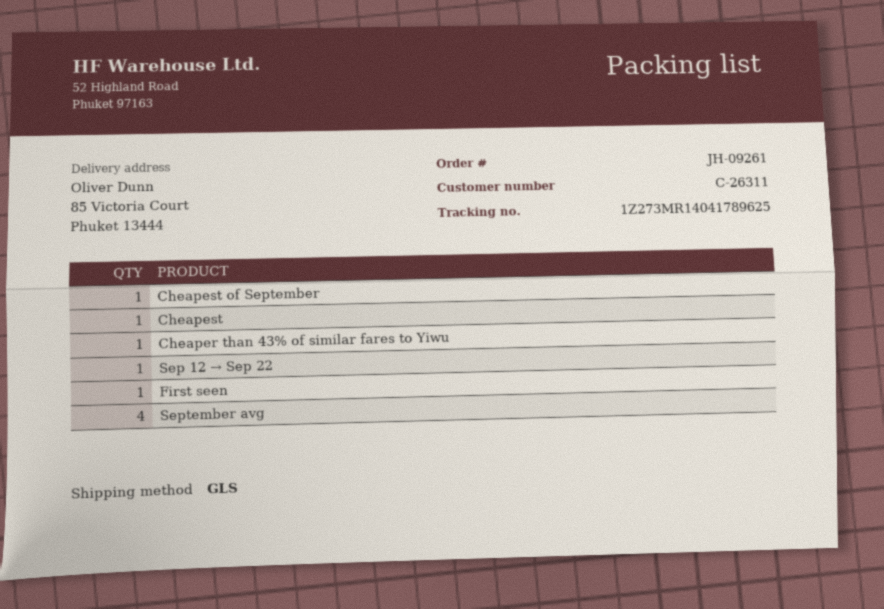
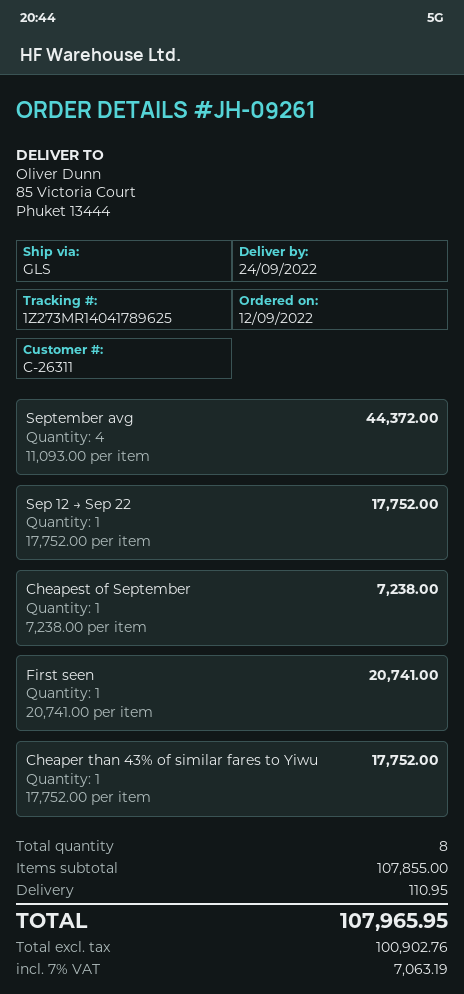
Cheapest: 1 -> none

